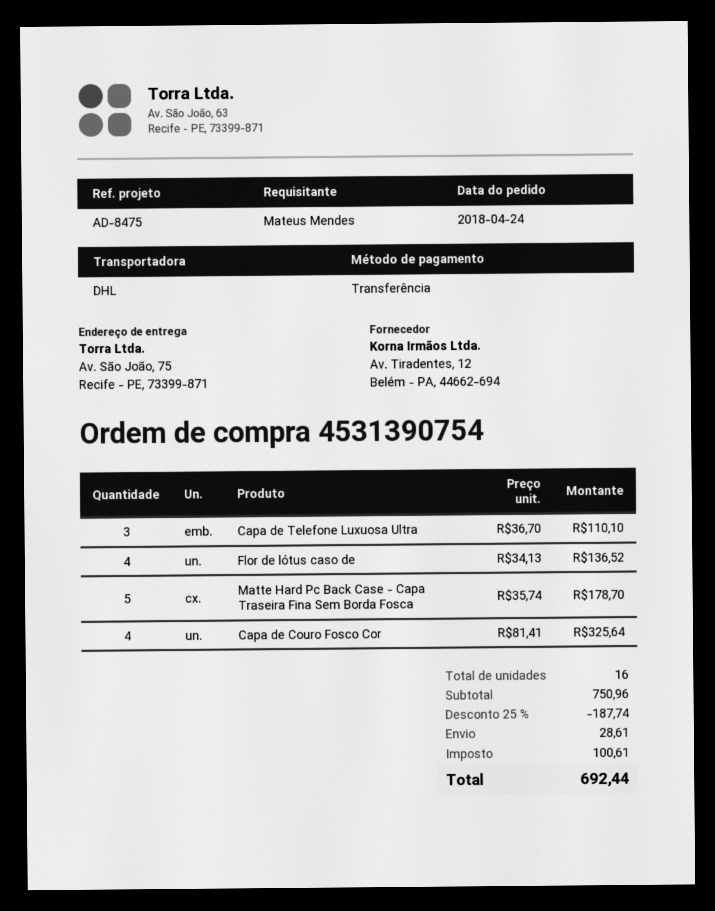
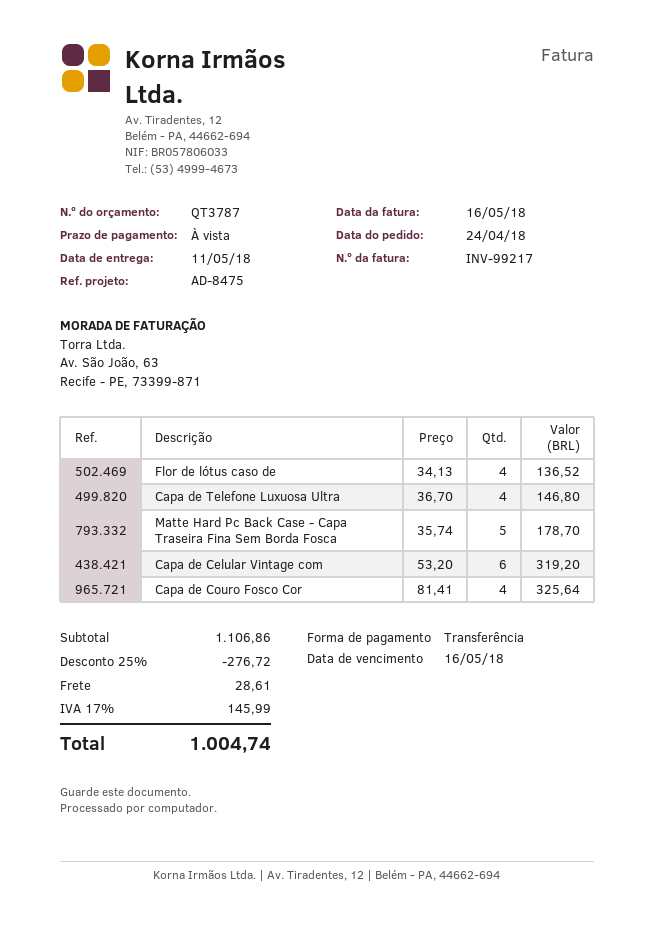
Capa de Telefone Luxuosa Ultra: 3 x 36.70 = 110.10 -> 4 x 36.70 = 146.80
Capa de Celular Vintage com: none -> 6 x 53.20 = 319.20
subtotal: 750.96 -> 1106.86
discount: 25% = 187.74 -> 25% = 276.72
tax: 100.61 -> 145.99
total: 692.44 -> 1004.74

